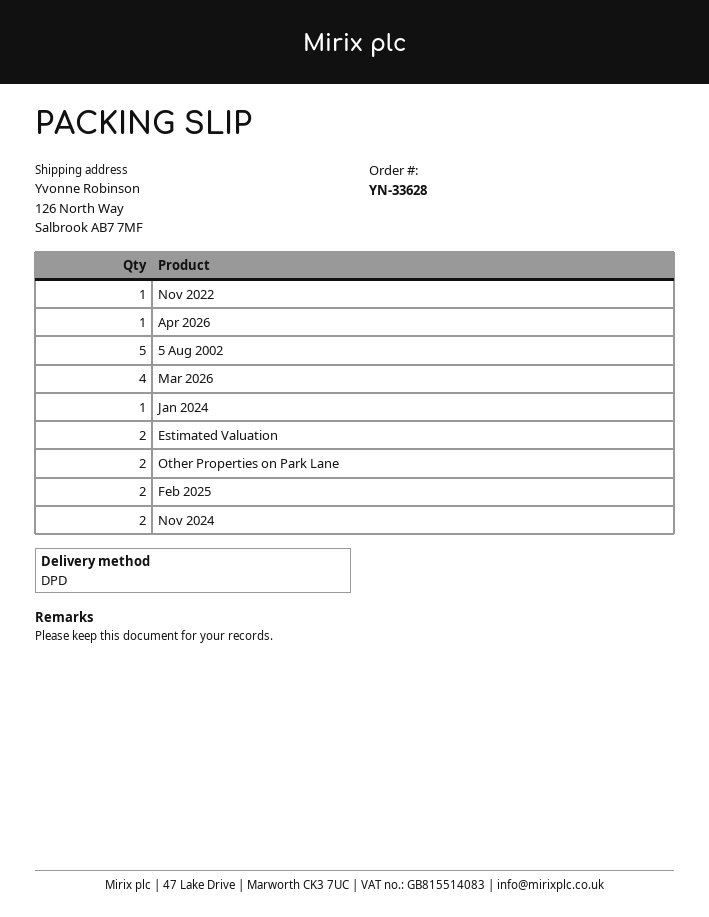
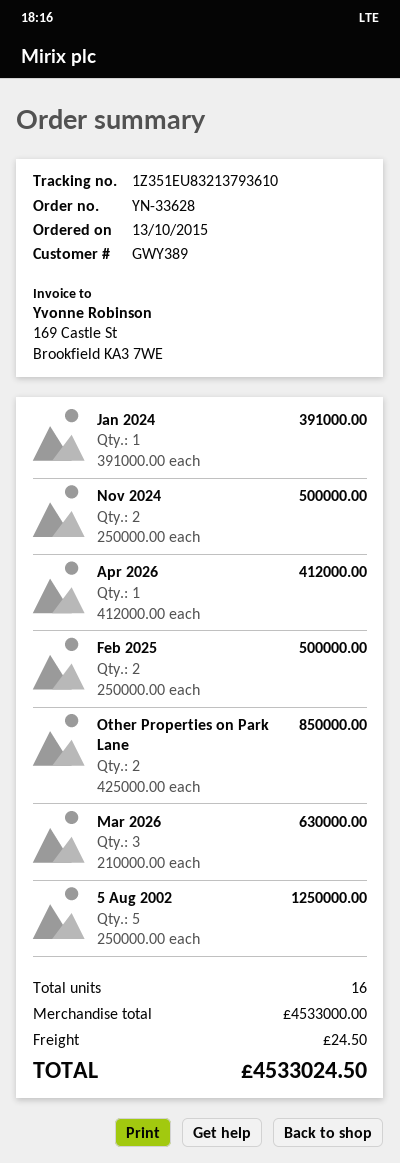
Nov 2022: 1 -> none
Mar 2026: 4 -> 3
Estimated Valuation: 2 -> none

